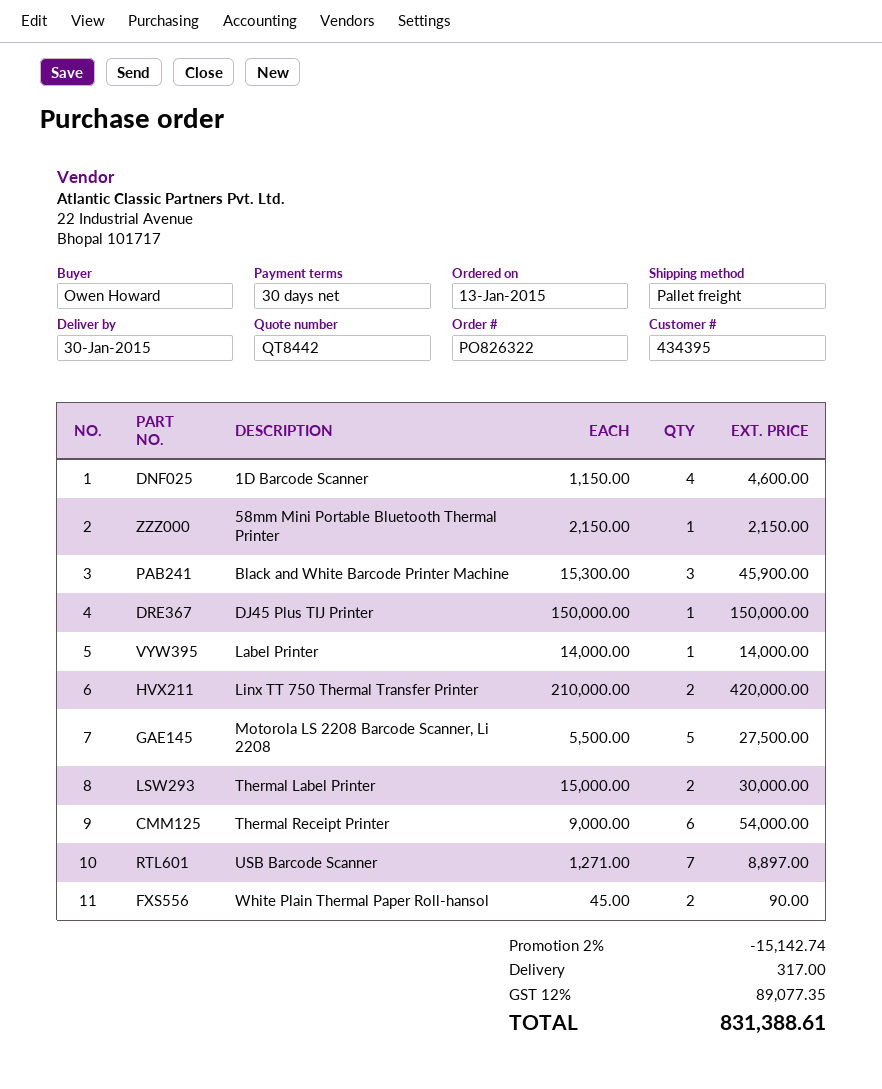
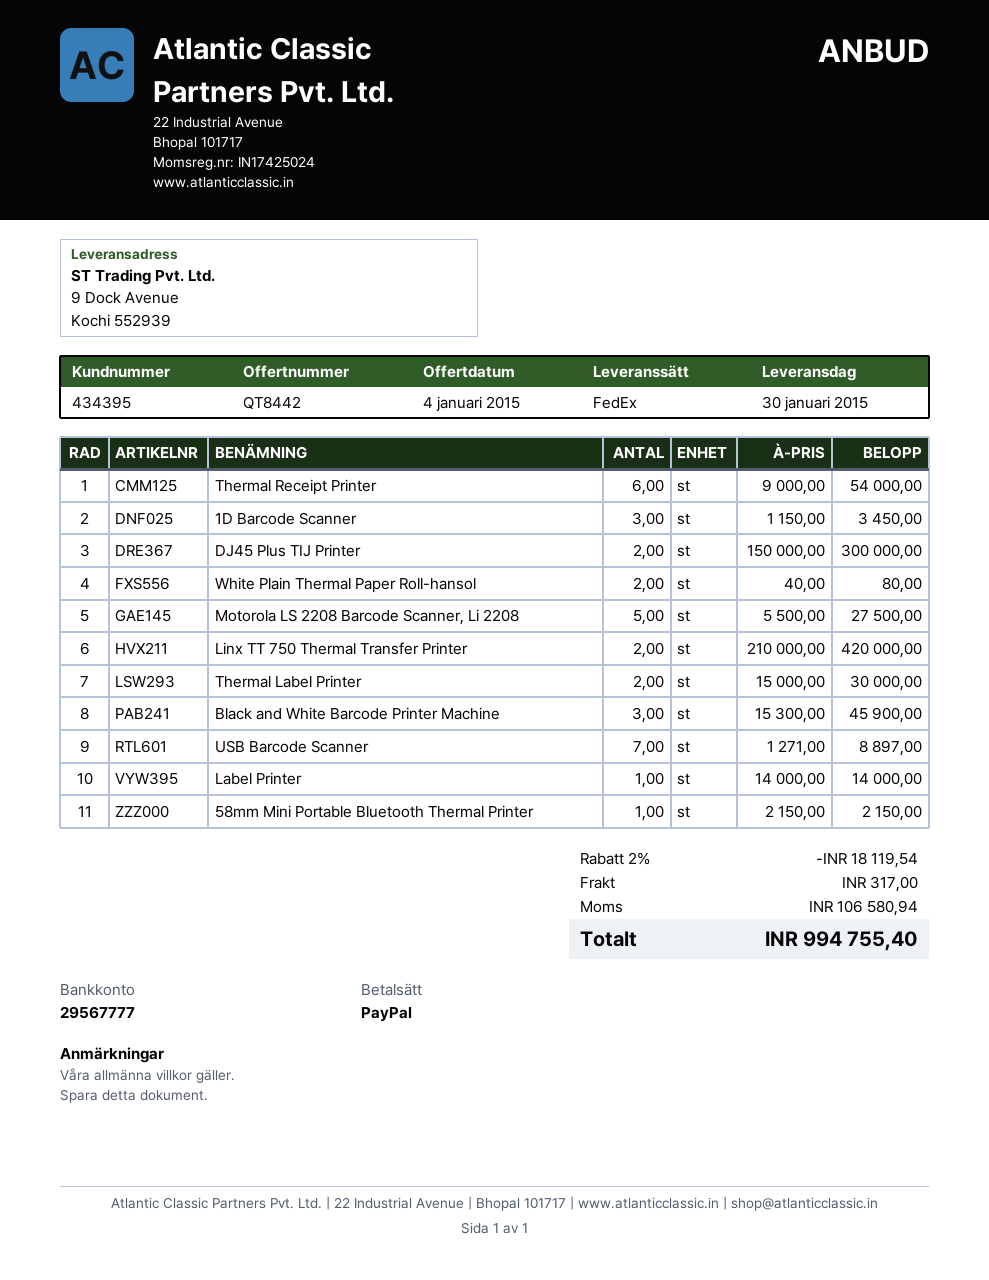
shipping method: pallet freight -> FedEx
1D Barcode Scanner: 4 x 1150.00 = 4600.00 -> 3 x 1150.00 = 3450.00
DJ45 Plus TIJ Printer: 1 x 150000.00 = 150000.00 -> 2 x 150000.00 = 300000.00
White Plain Thermal Paper Roll-hansol: 2 x 45.00 = 90.00 -> 2 x 40.00 = 80.00
discount: 2% = 15142.74 -> 2% = 18119.54
tax: 89077.35 -> 106580.94
total: 831388.61 -> 994755.40

